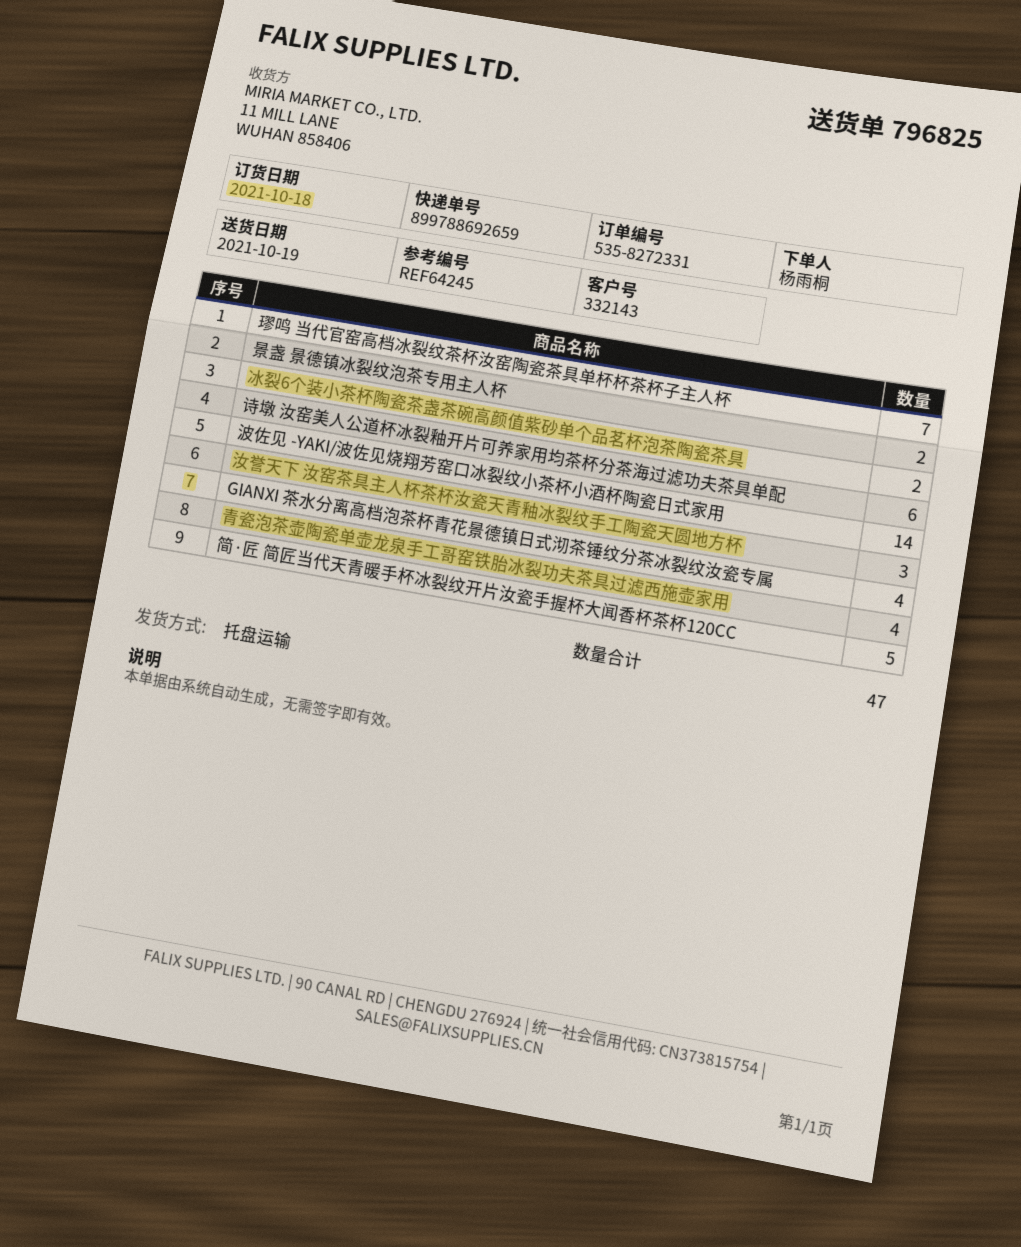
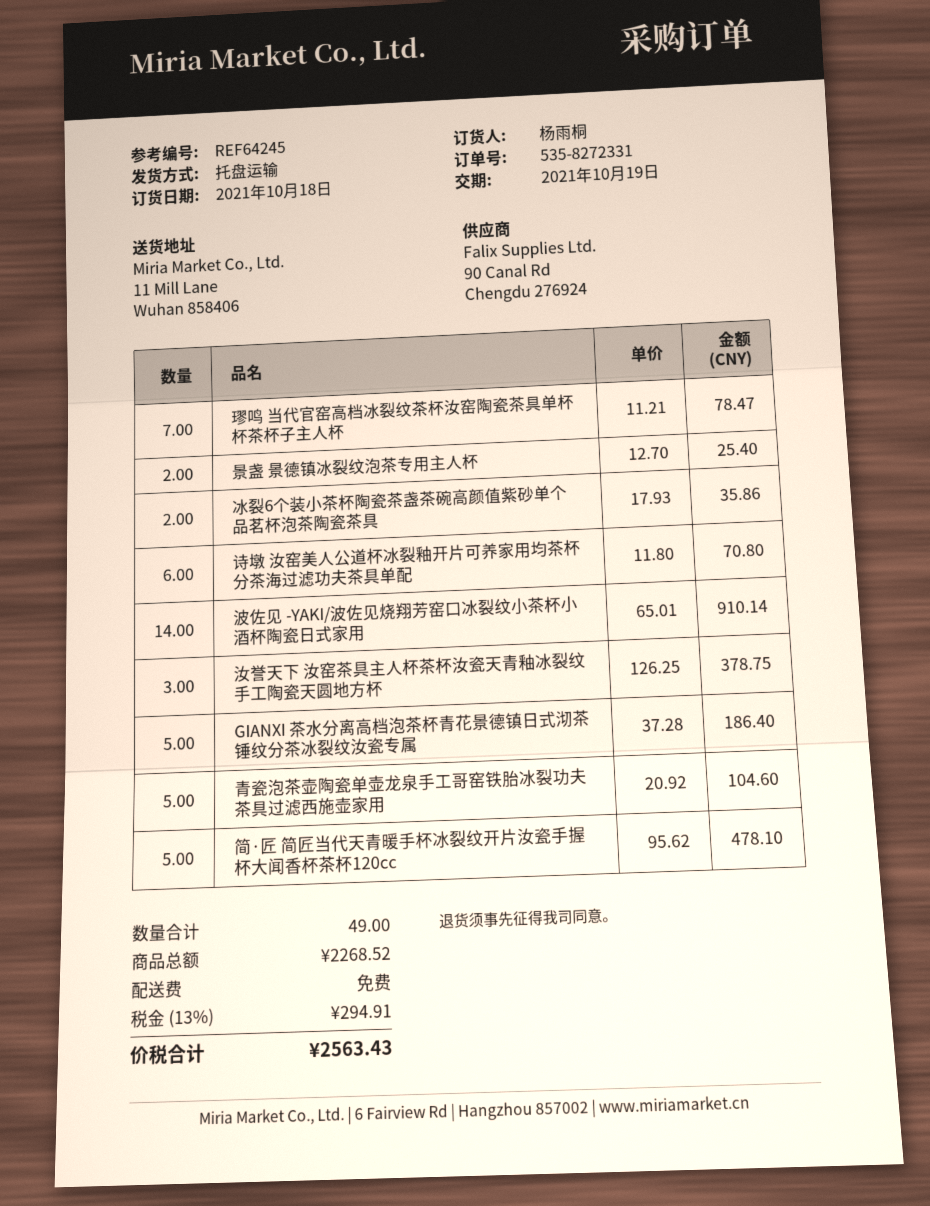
GIANXI 茶水分离高档泡茶杯青花景德镇日式沏茶锤纹分茶冰裂纹汝瓷专属: 4 -> 5
青瓷泡茶壶陶瓷单壶龙泉手工哥窑铁胎冰裂功夫茶具过滤西施壶家用: 4 -> 5
total quantity: 47 -> 49

